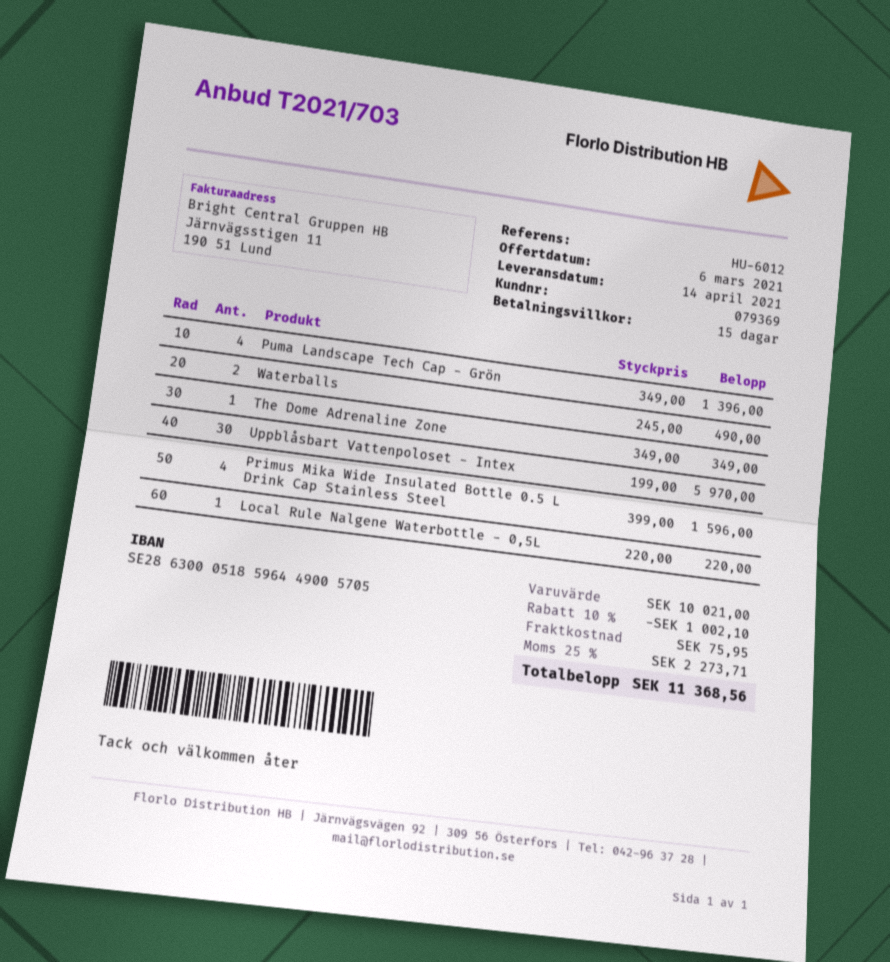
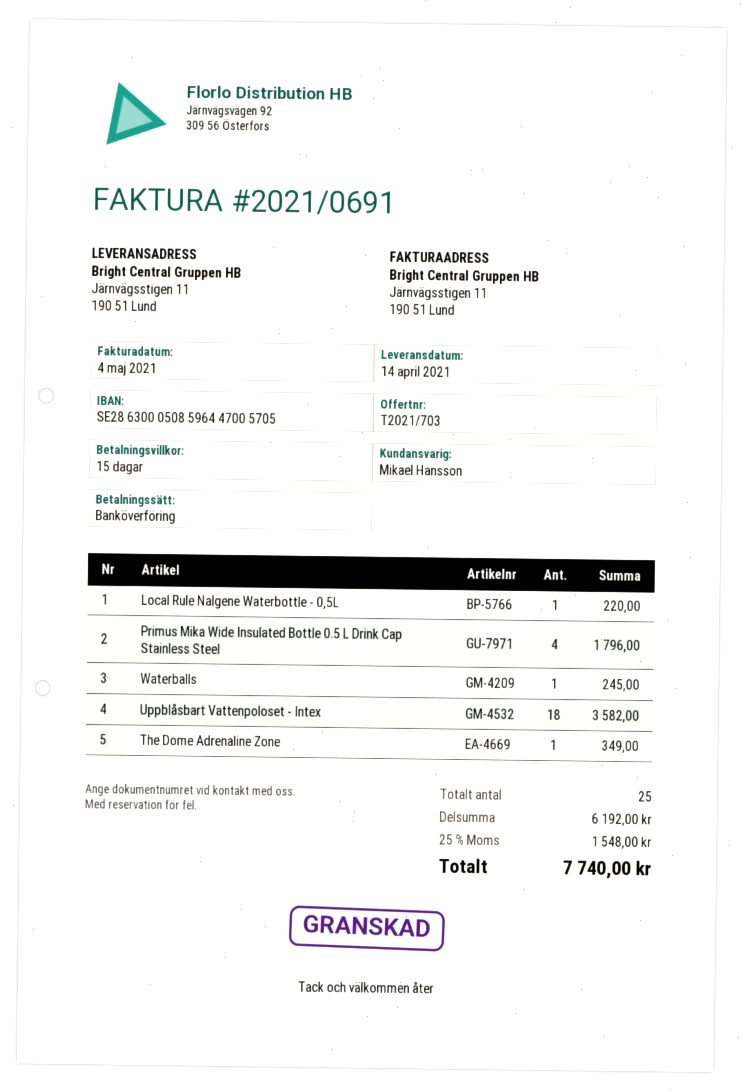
bank account: SE2863000518596449005705 -> SE2863000508596447005705
Puma Landscape Tech Cap - Grön: 4 for 1396.00 -> none
Waterballs: 2 for 490.00 -> 1 for 245.00
Uppblåsbart Vattenpoloset - Intex: 30 for 5970.00 -> 18 for 3582.00
Primus Mika Wide Insulated Bottle 0.5 L Drink Cap Stainless Steel: 4 for 1596.00 -> 4 for 1796.00
subtotal: 10021.00 -> 6192.00
discount: 10% = 1002.10 -> none
shipping: 75.95 -> none
tax: 25% = 2273.71 -> 25% = 1548.00
total: 11368.56 -> 7740.00

